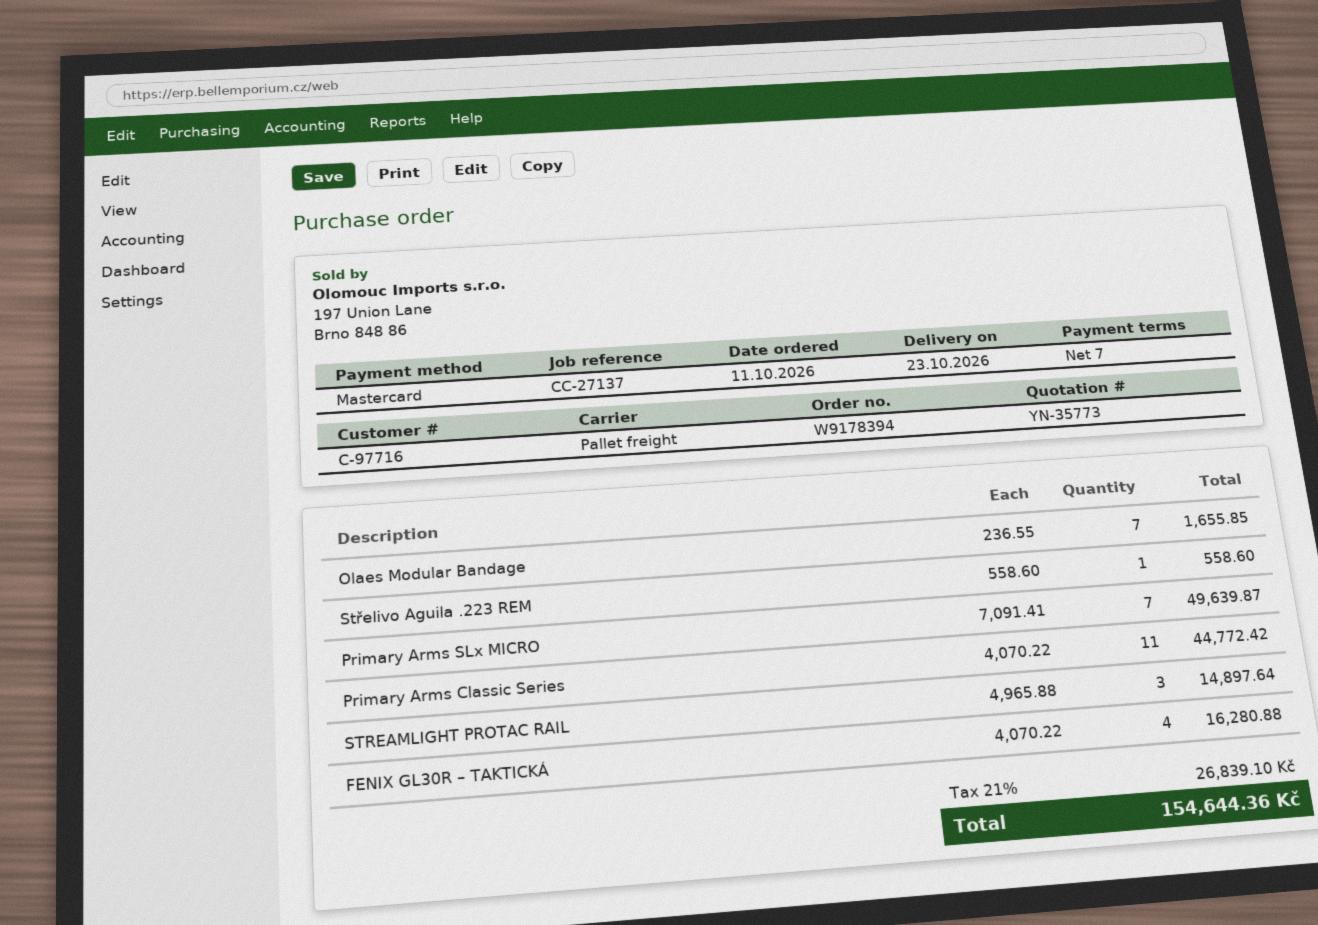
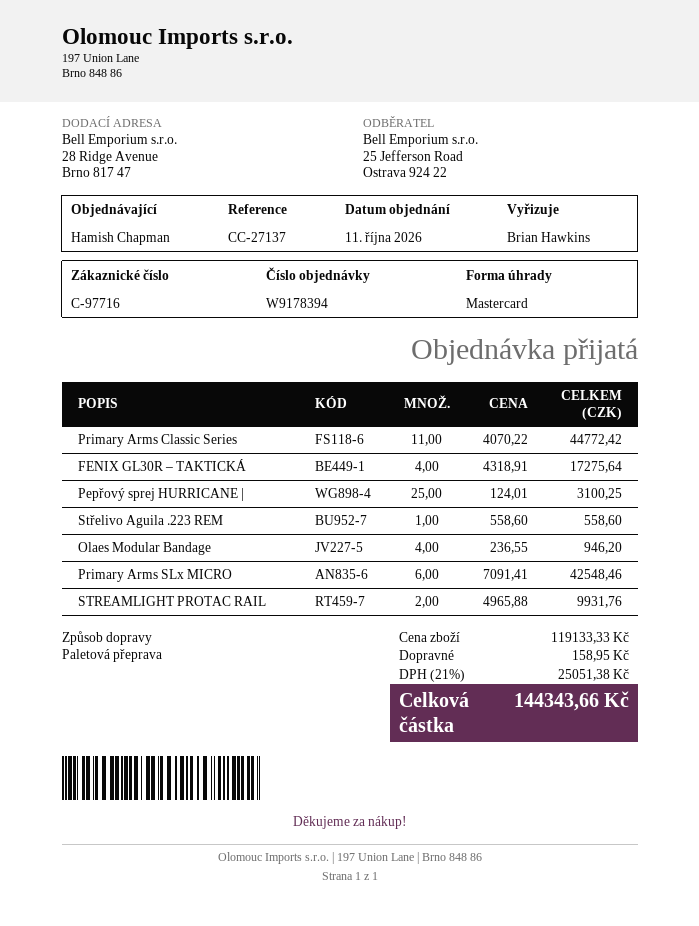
Olaes Modular Bandage: 7 x 236.55 = 1655.85 -> 4 x 236.55 = 946.20
Primary Arms SLx MICRO: 7 x 7091.41 = 49639.87 -> 6 x 7091.41 = 42548.46
STREAMLIGHT PROTAC RAIL: 3 x 4965.88 = 14897.64 -> 2 x 4965.88 = 9931.76
FENIX GL30R – TAKTICKÁ: 4 x 4070.22 = 16280.88 -> 4 x 4318.91 = 17275.64
Pepřový sprej HURRICANE |: none -> 25 x 124.01 = 3100.25
shipping: none -> 158.95
tax: 21% = 26839.10 -> 21% = 25051.38
total: 154644.36 -> 144343.66

